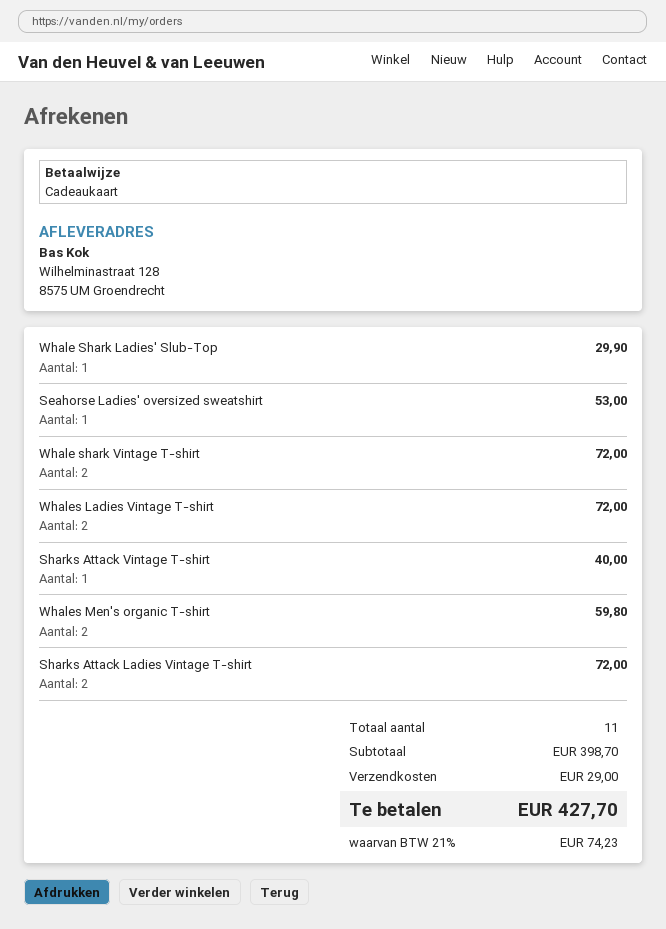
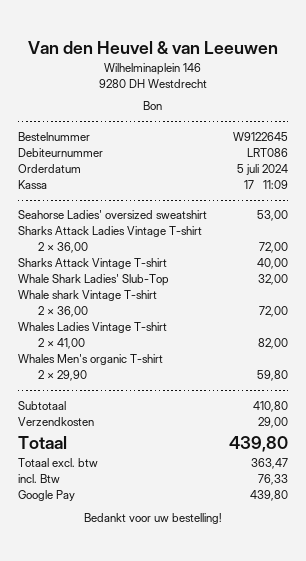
payment method: gift card -> Google Pay
Whale Shark Ladies' Slub-Top: 1 for 29.90 -> 1 for 32.00
Whales Ladies Vintage T-shirt: 2 for 72.00 -> 2 for 82.00
subtotal: 398.70 -> 410.80
tax: 74.23 -> 76.33
total: 427.70 -> 439.80

